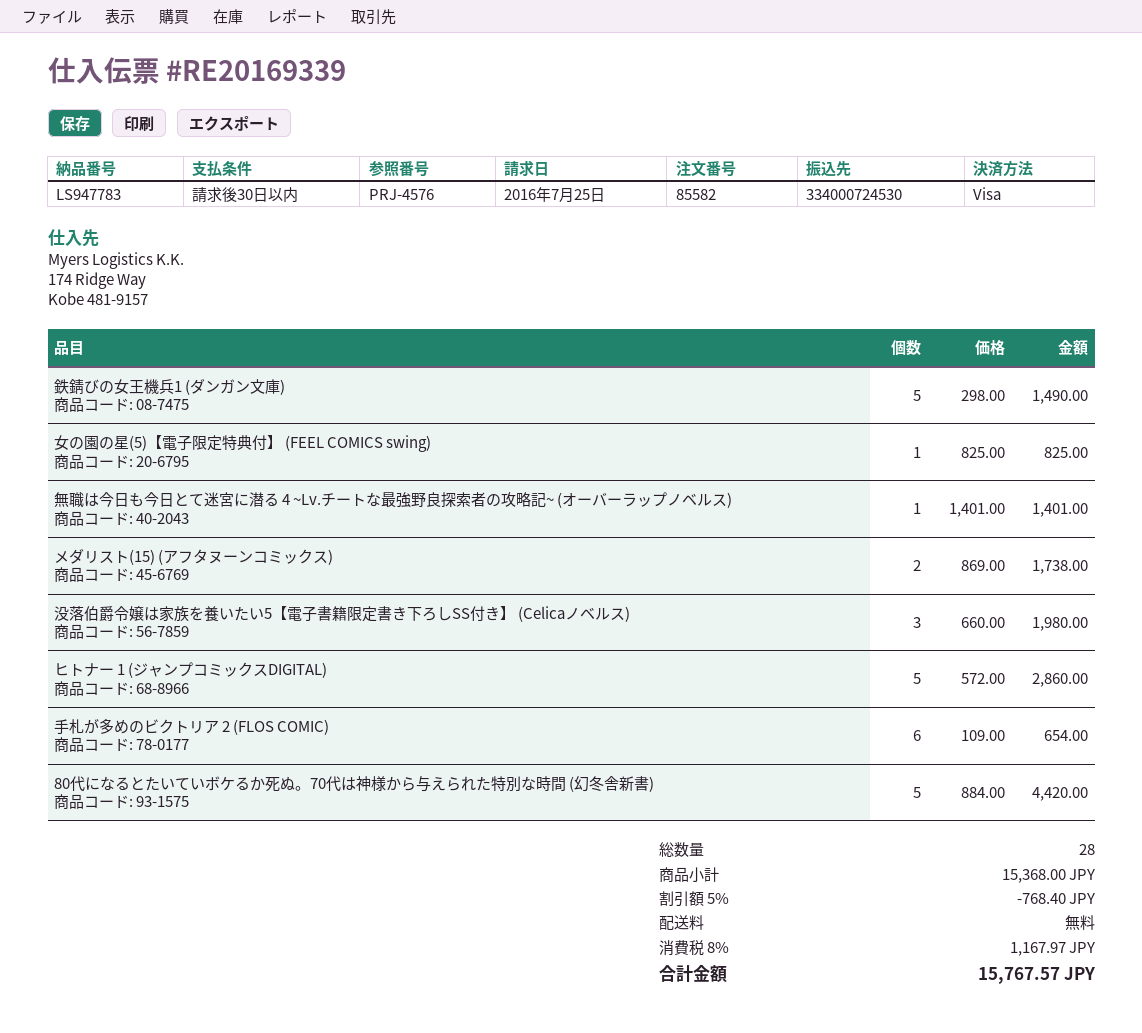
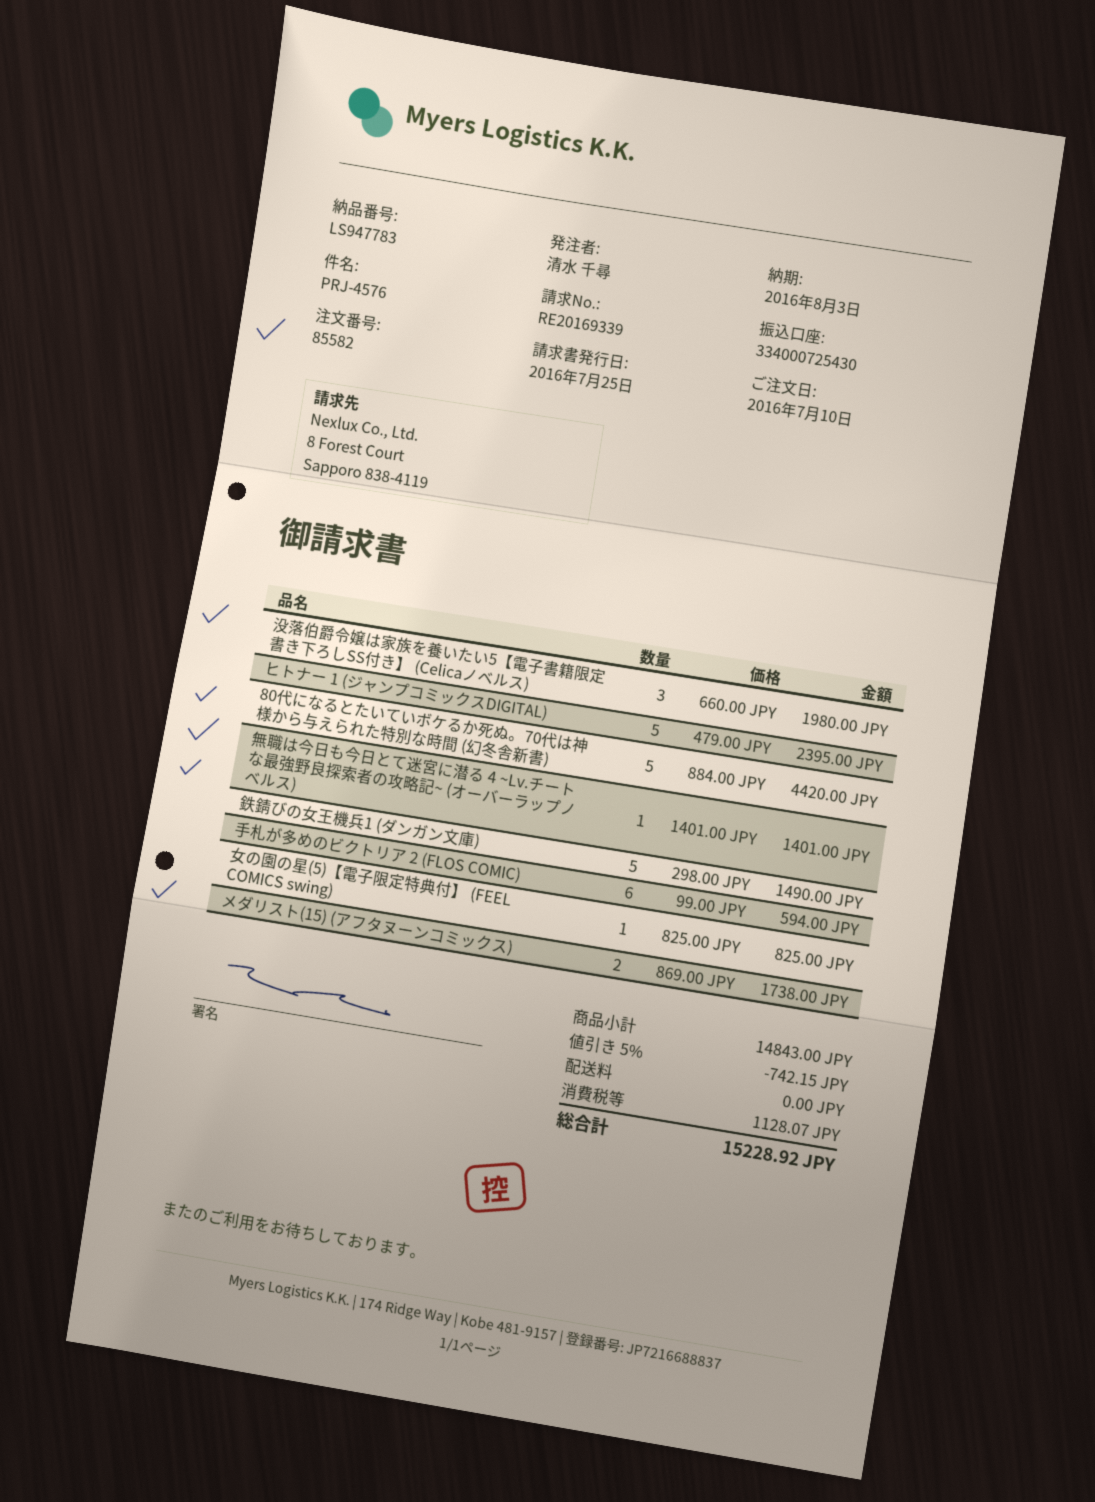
bank account: 334000724530 -> 334000725430
ヒトナー 1 (ジャンプコミックスDIGITAL): 5 x 572.00 = 2860.00 -> 5 x 479.00 = 2395.00
手札が多めのビクトリア 2 (FLOS COMIC): 6 x 109.00 = 654.00 -> 6 x 99.00 = 594.00
subtotal: 15368.00 -> 14843.00
discount: 5% = 768.40 -> 5% = 742.15
tax: 1167.97 -> 1128.07
total: 15767.57 -> 15228.92

